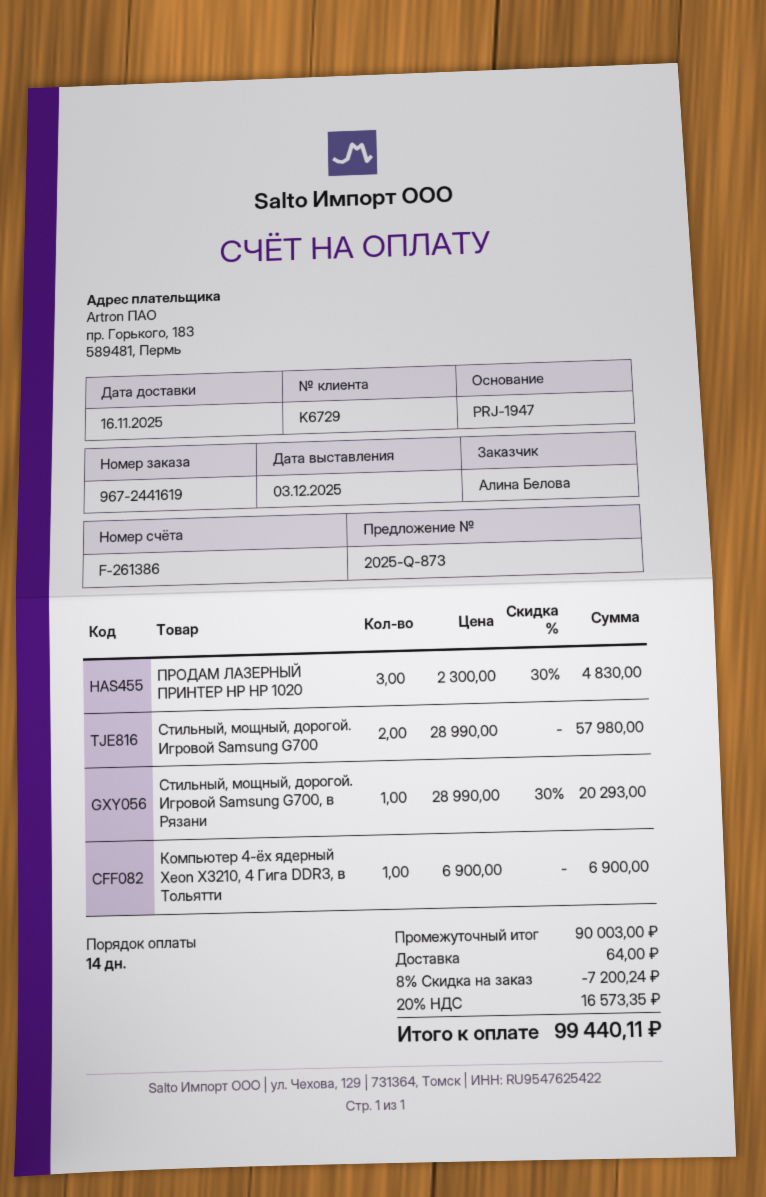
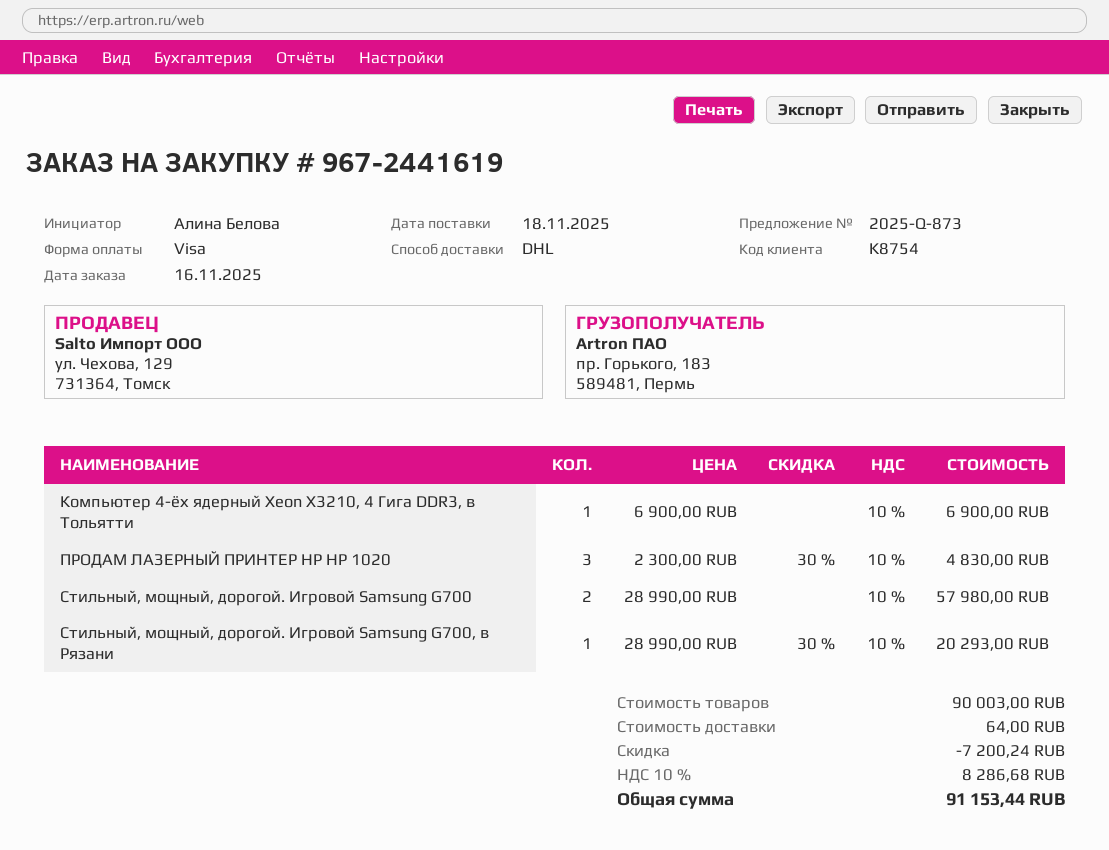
delivery date: 2025-11-16 -> 2025-11-18
customer number: K6729 -> K8754
tax: 20% = 16573.35 -> 10% = 8286.68
total: 99440.11 -> 91153.44

